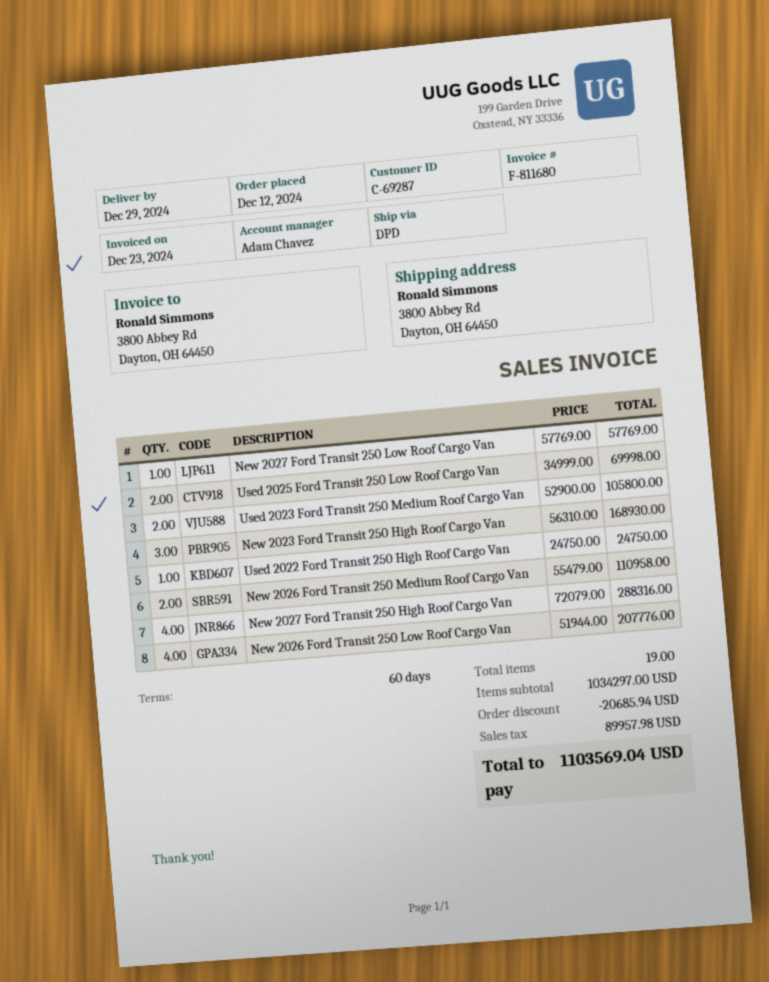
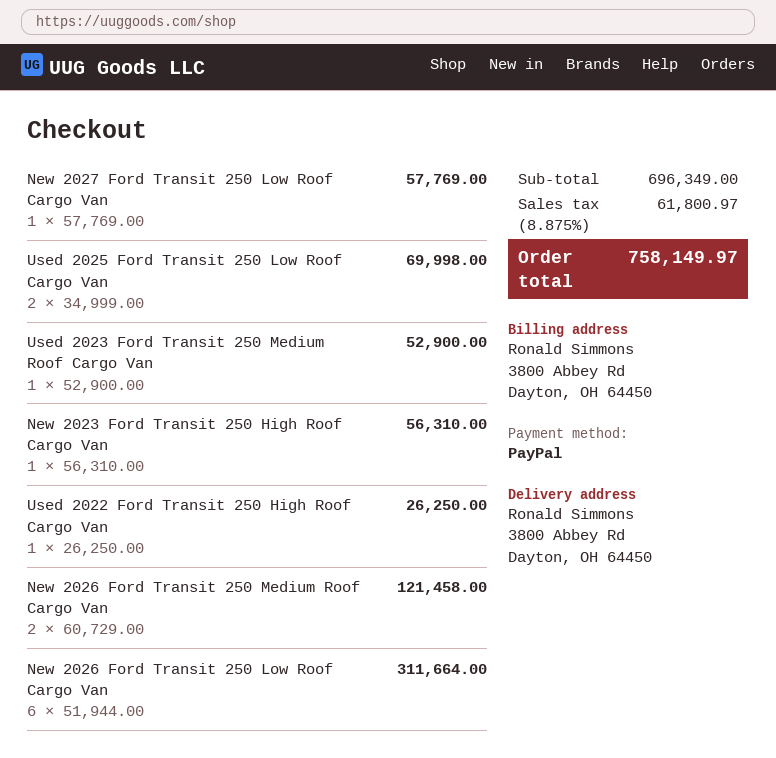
Used 2023 Ford Transit 250 Medium Roof Cargo Van: 2 x 52900.00 = 105800.00 -> 1 x 52900.00 = 52900.00
New 2023 Ford Transit 250 High Roof Cargo Van: 3 x 56310.00 = 168930.00 -> 1 x 56310.00 = 56310.00
Used 2022 Ford Transit 250 High Roof Cargo Van: 1 x 24750.00 = 24750.00 -> 1 x 26250.00 = 26250.00
New 2026 Ford Transit 250 Medium Roof Cargo Van: 2 x 55479.00 = 110958.00 -> 2 x 60729.00 = 121458.00
New 2027 Ford Transit 250 High Roof Cargo Van: 4 x 72079.00 = 288316.00 -> none
New 2026 Ford Transit 250 Low Roof Cargo Van: 4 x 51944.00 = 207776.00 -> 6 x 51944.00 = 311664.00
subtotal: 1034297.00 -> 696349.00
discount: 20685.94 -> none
tax: 89957.98 -> 61800.97
total: 1103569.04 -> 758149.97

